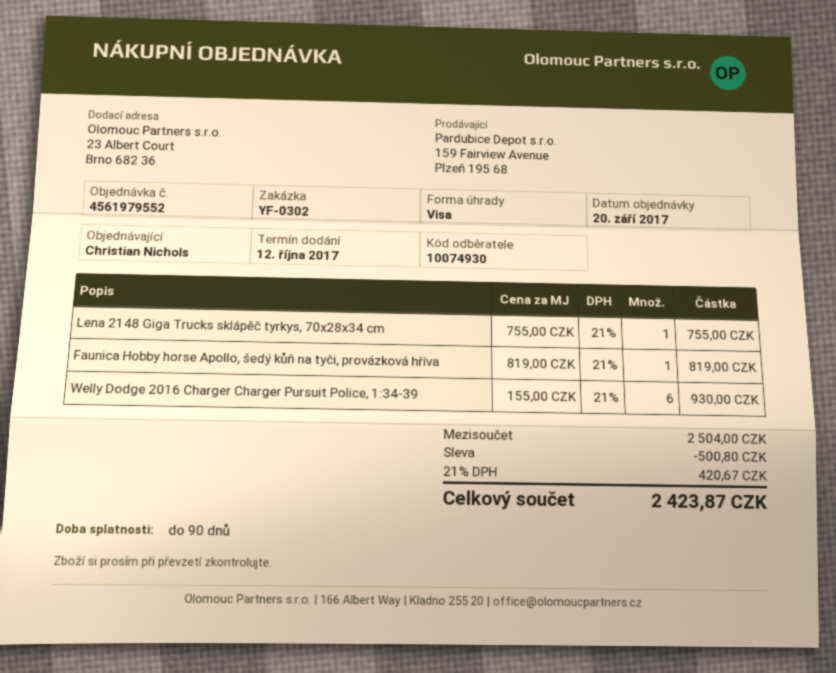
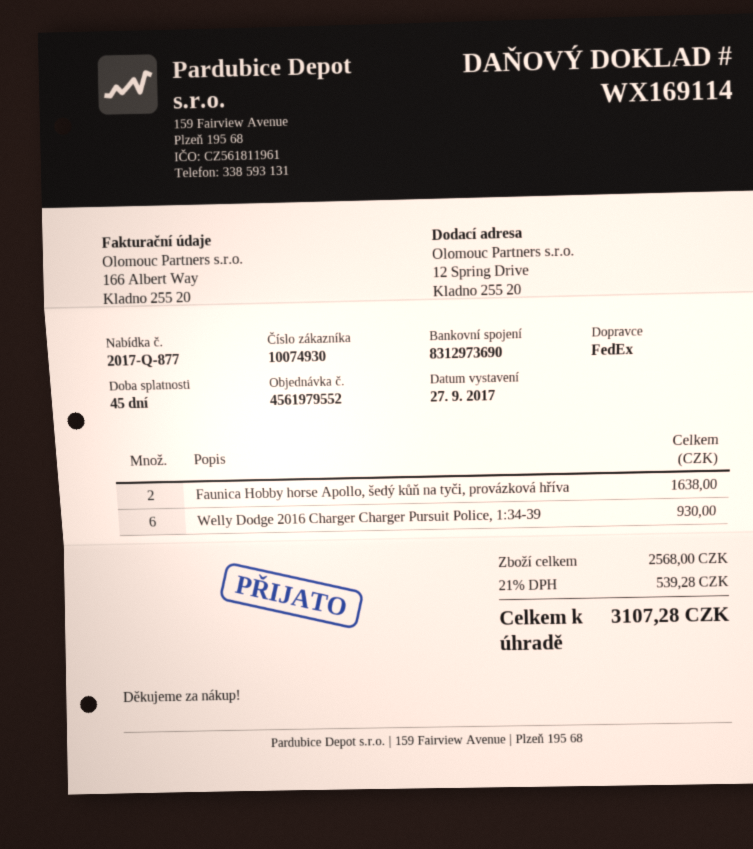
payment terms: 90 days -> 45 days
ship to: 23 Albert Court, Brno 682 36 -> 12 Spring Drive, Kladno 255 20
Lena 2148 Giga Trucks sklápěč tyrkys, 70x28x34 cm: 1 for 755.00 -> none
Faunica Hobby horse Apollo, šedý kůň na tyči, provázková hříva: 1 for 819.00 -> 2 for 1638.00
subtotal: 2504.00 -> 2568.00
discount: 500.80 -> none
tax: 21% = 420.67 -> 21% = 539.28
total: 2423.87 -> 3107.28

